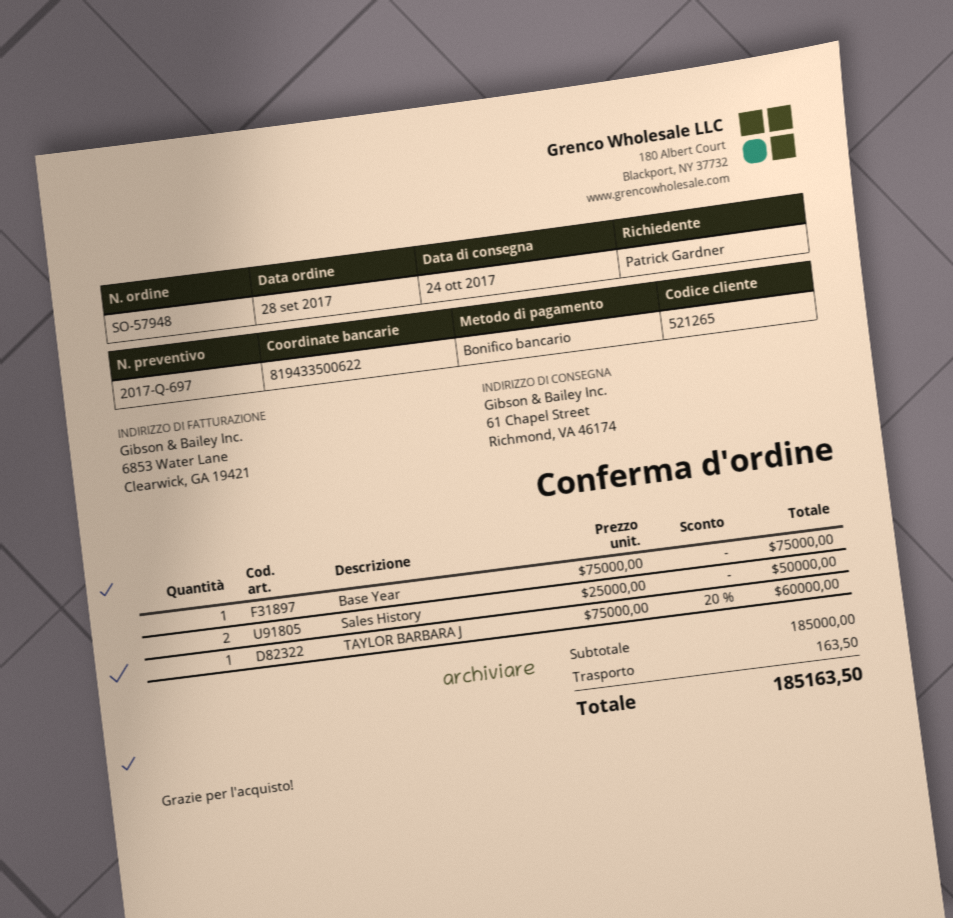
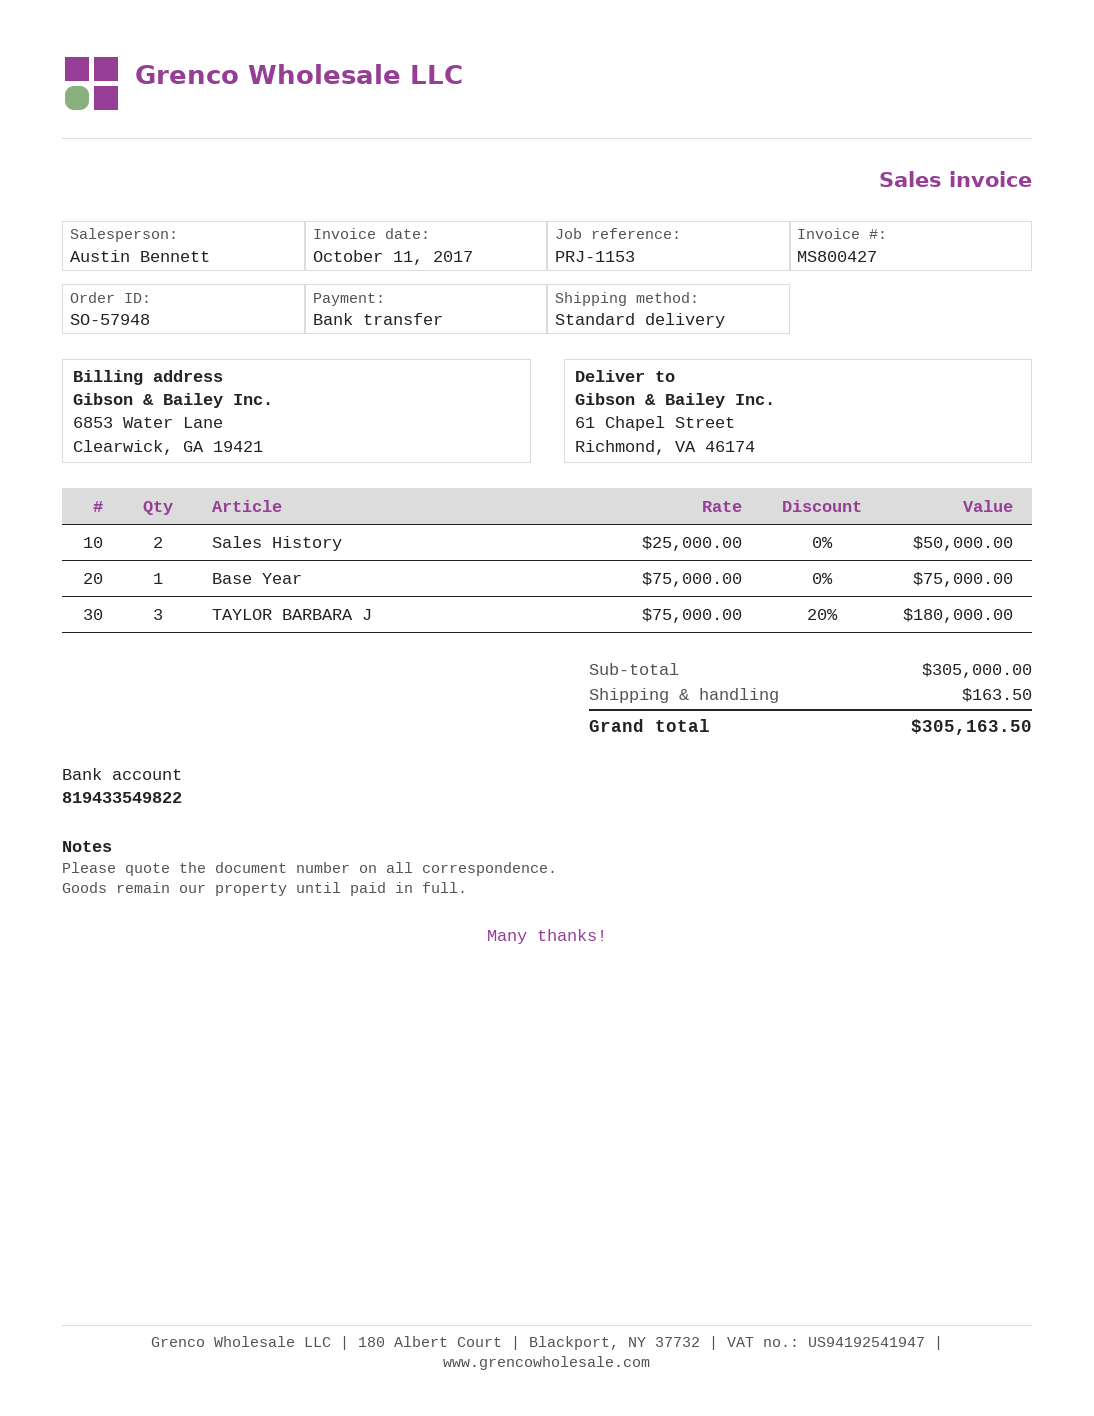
bank account: 819433500622 -> 819433549822
TAYLOR BARBARA J: 1 x 75000.00 - 20% = 60000.00 -> 3 x 75000.00 - 20% = 180000.00
subtotal: 185000.00 -> 305000.00
total: 185163.50 -> 305163.50

